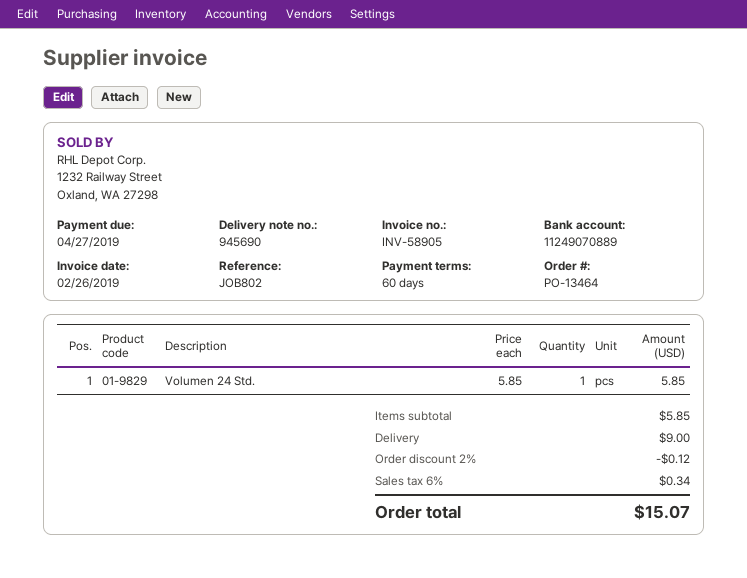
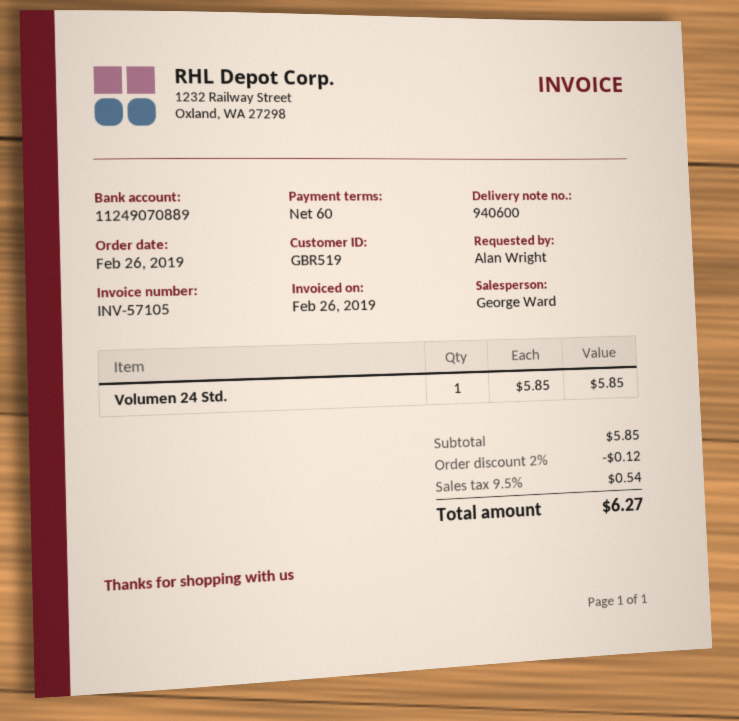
delivery note number: 945690 -> 940600
invoice number: INV-58905 -> INV-57105
shipping: 9.00 -> none
tax: 6% = 0.34 -> 9.5% = 0.54
total: 15.07 -> 6.27

